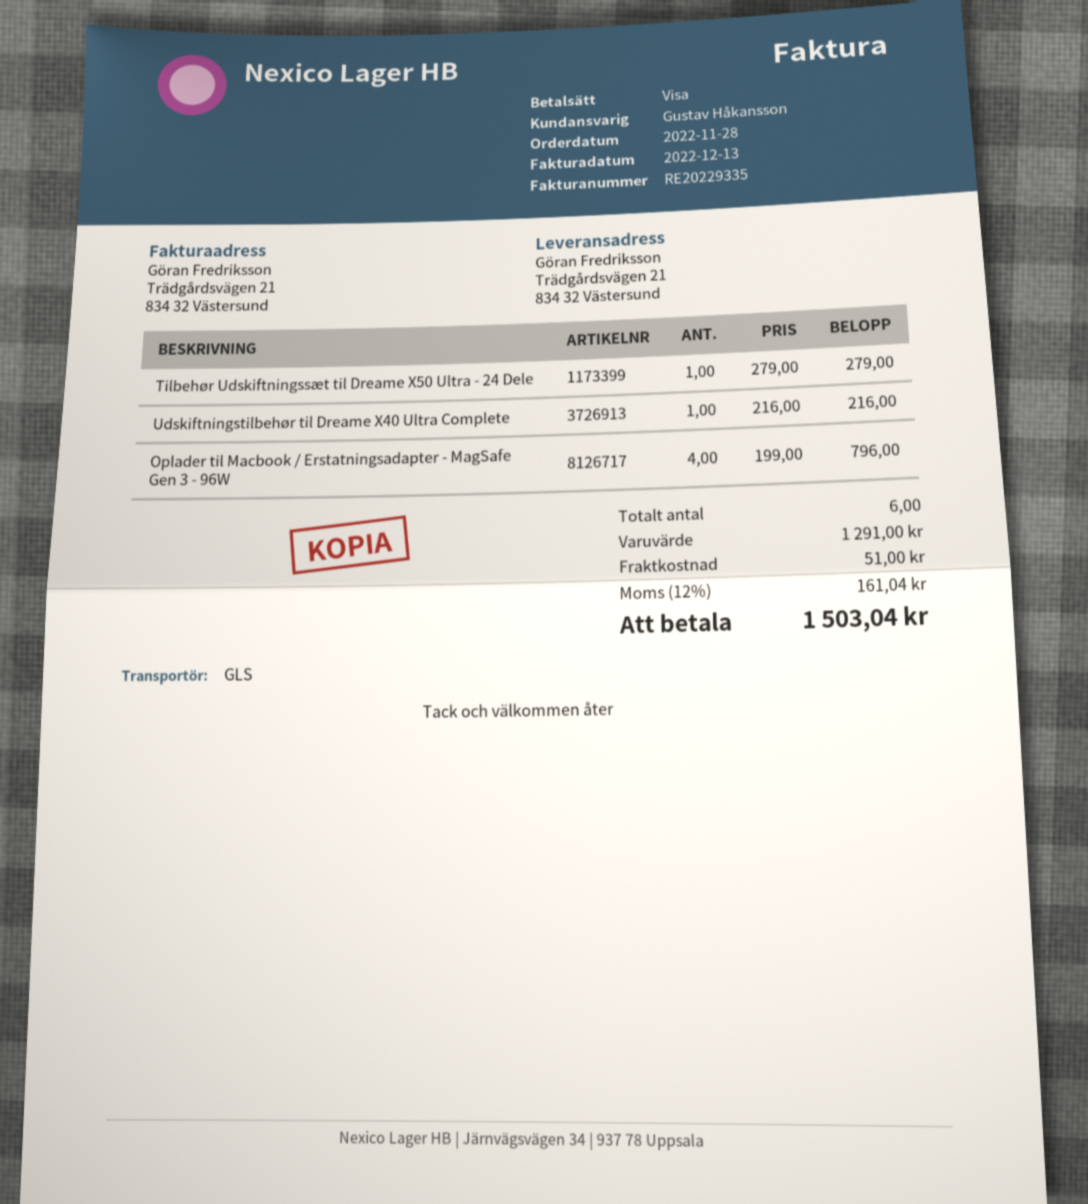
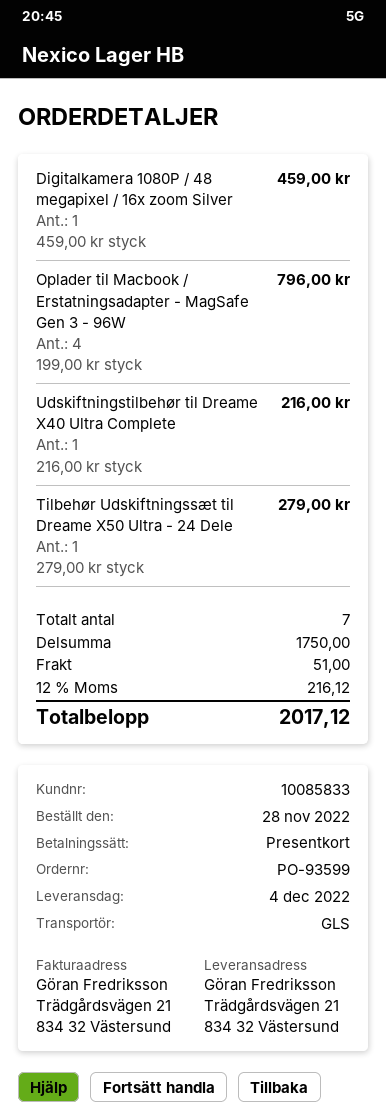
payment method: Visa -> gift card
Digitalkamera 1080P / 48 megapixel / 16x zoom Silver: none -> 1 x 459.00 = 459.00
total quantity: 6 -> 7
subtotal: 1291.00 -> 1750.00
tax: 12% = 161.04 -> 12% = 216.12
total: 1503.04 -> 2017.12

